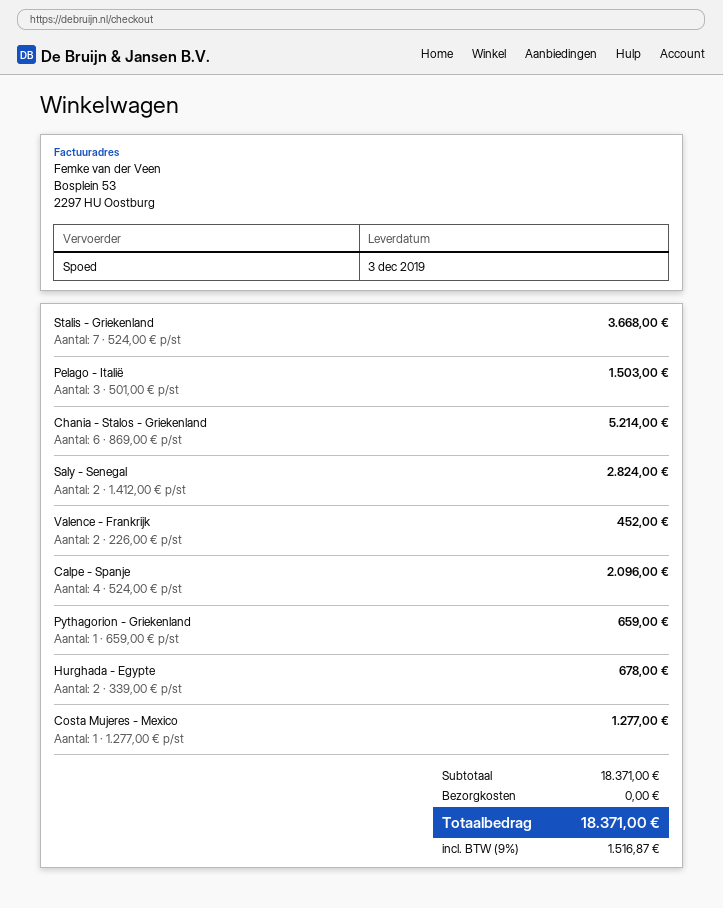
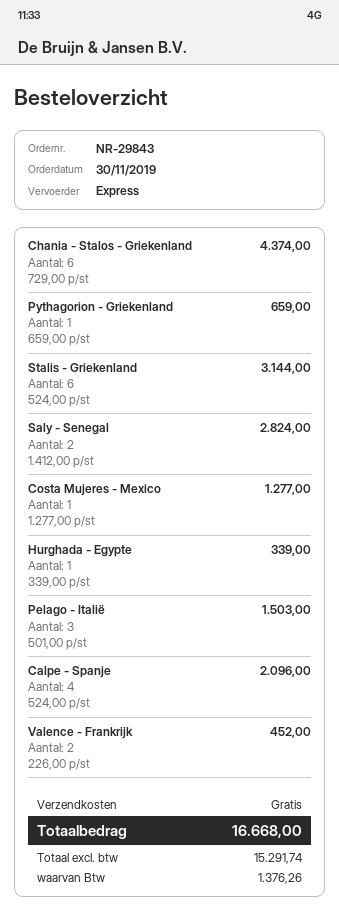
Stalis - Griekenland: 7 x 524.00 = 3668.00 -> 6 x 524.00 = 3144.00
Chania - Stalos - Griekenland: 6 x 869.00 = 5214.00 -> 6 x 729.00 = 4374.00
Hurghada - Egypte: 2 x 339.00 = 678.00 -> 1 x 339.00 = 339.00
tax: 1516.87 -> 1376.26
total: 18371.00 -> 16668.00

